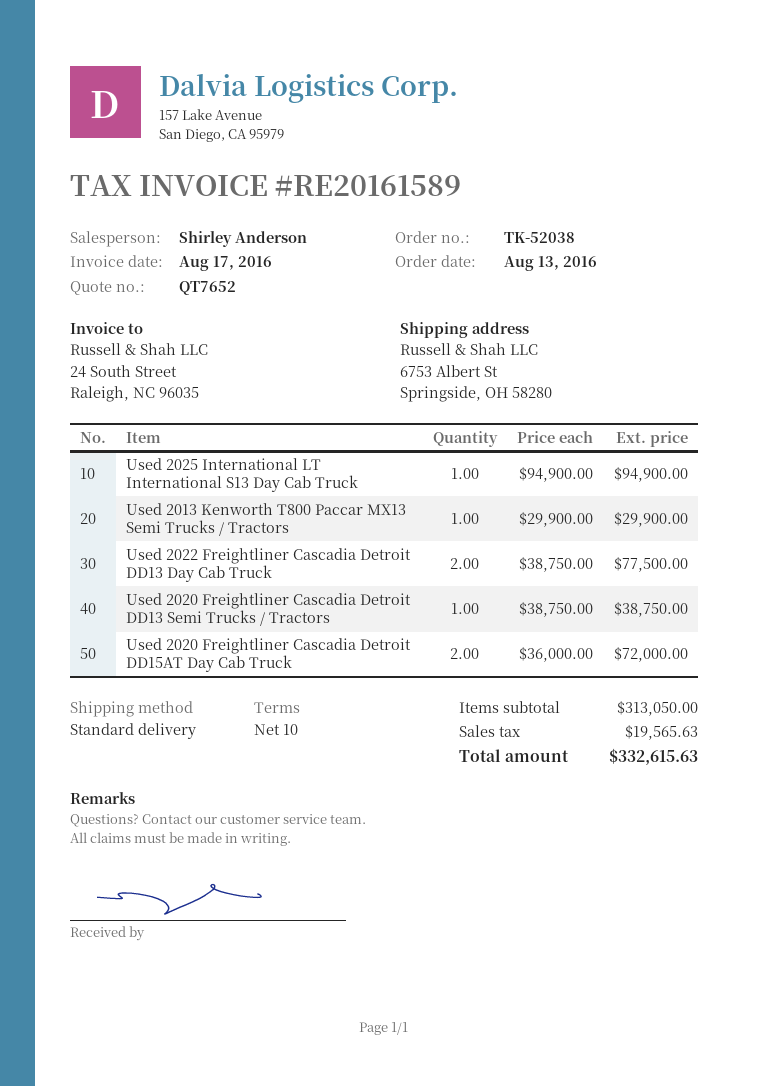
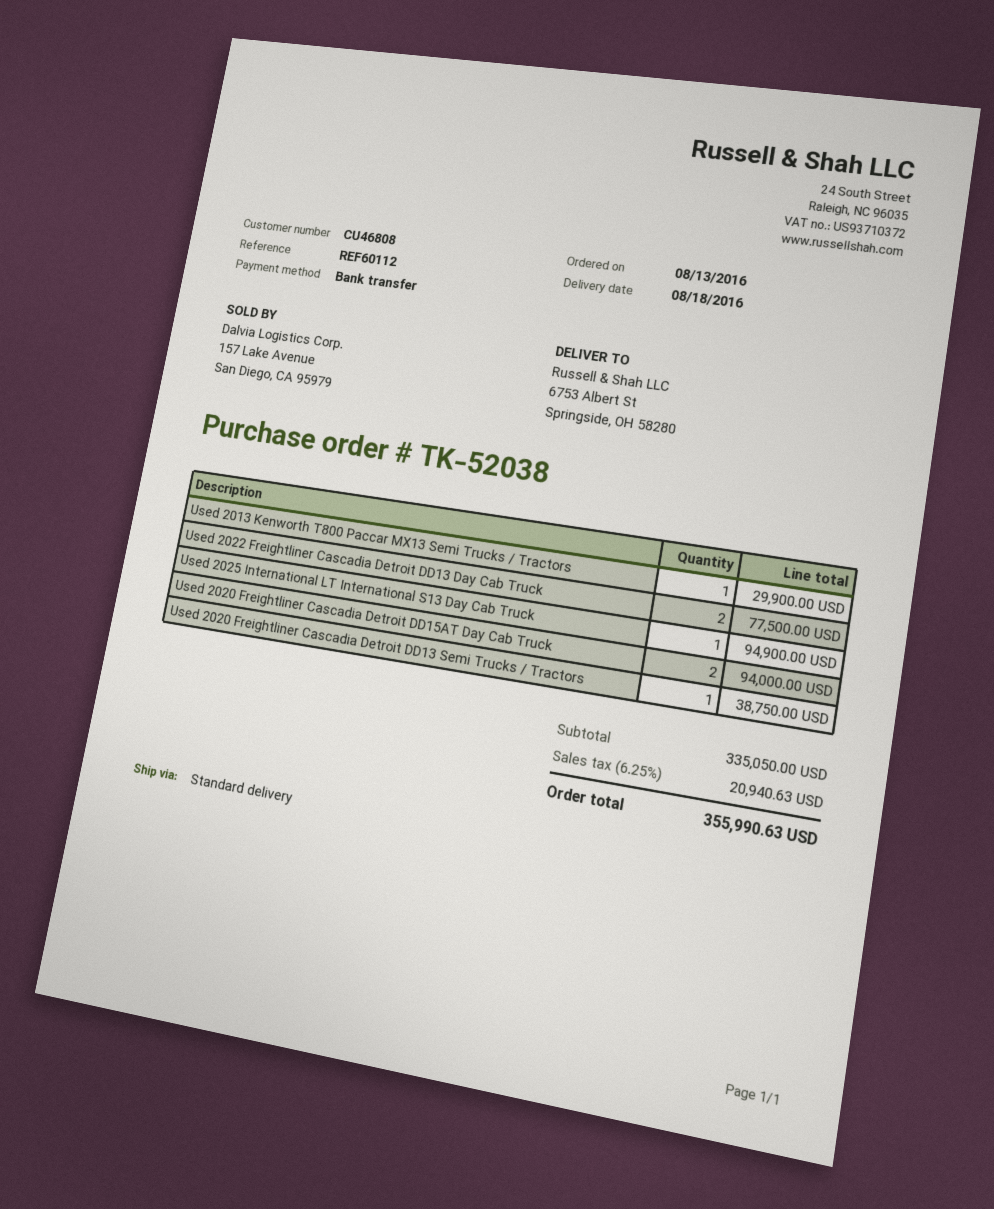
Used 2020 Freightliner Cascadia Detroit DD15AT Day Cab Truck: 2 for 72000.00 -> 2 for 94000.00
subtotal: 313050.00 -> 335050.00
tax: 19565.63 -> 20940.63
total: 332615.63 -> 355990.63

